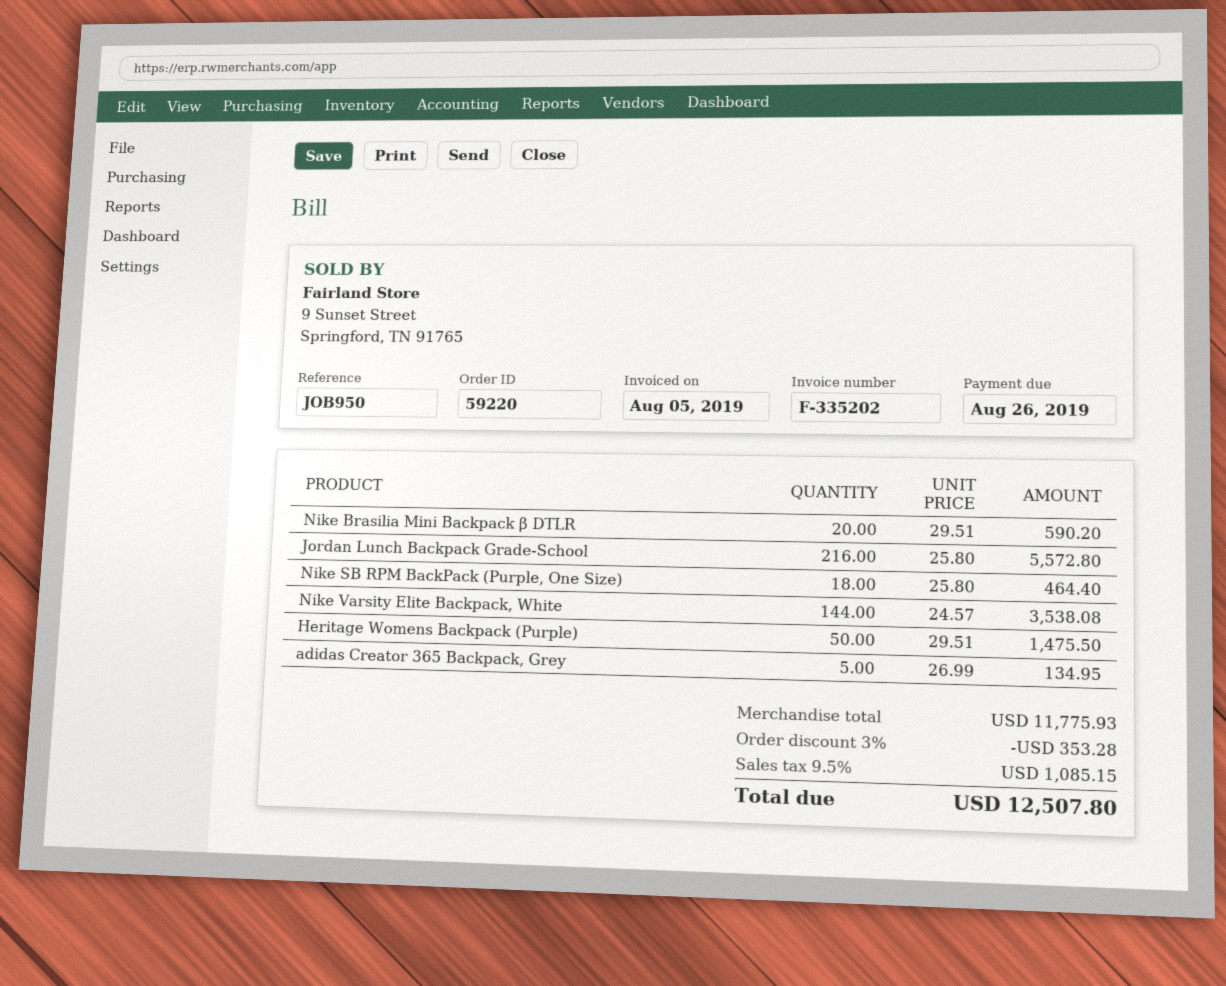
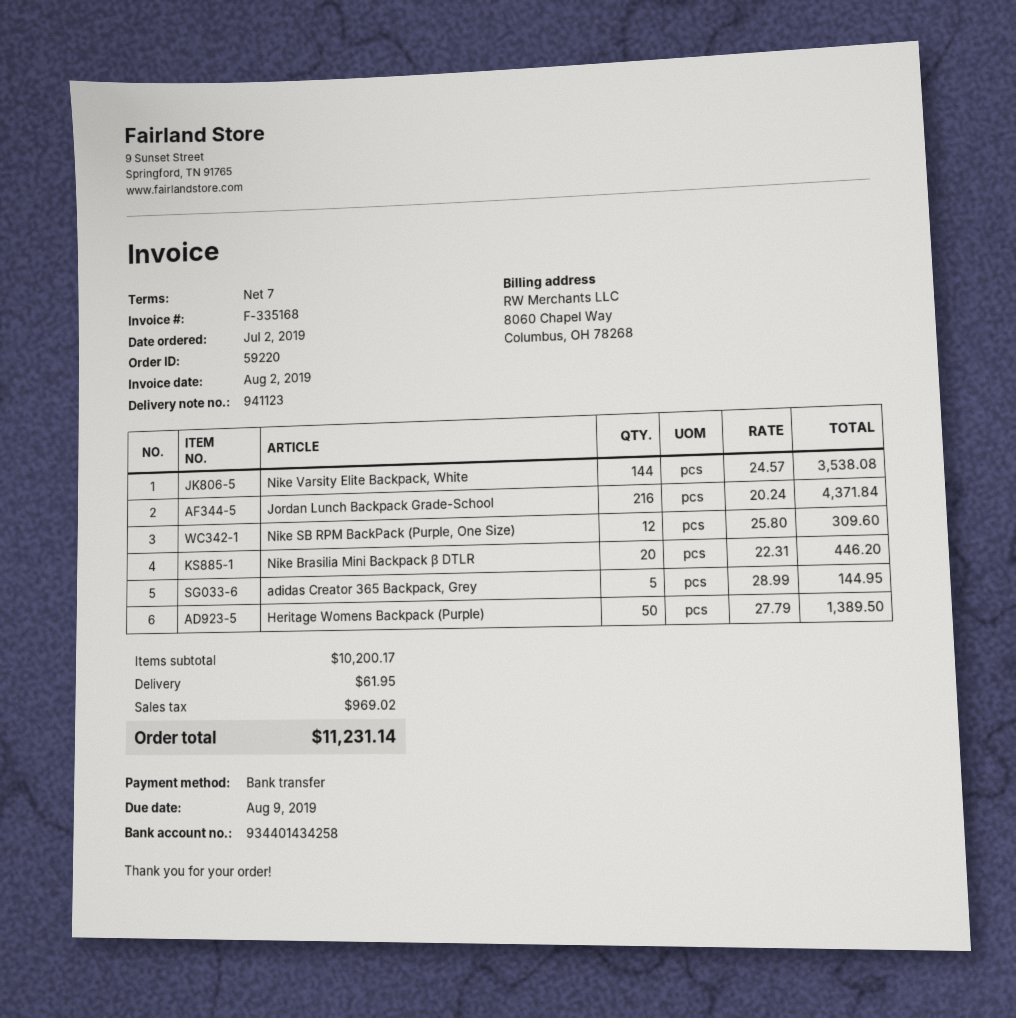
invoice number: F-335202 -> F-335168
invoice date: 2019-08-05 -> 2019-08-02
due date: 2019-08-26 -> 2019-08-09
Nike Brasilia Mini Backpack β DTLR: 20 x 29.51 = 590.20 -> 20 x 22.31 = 446.20
Jordan Lunch Backpack Grade-School: 216 x 25.80 = 5572.80 -> 216 x 20.24 = 4371.84
Nike SB RPM BackPack (Purple, One Size): 18 x 25.80 = 464.40 -> 12 x 25.80 = 309.60
Heritage Womens Backpack (Purple): 50 x 29.51 = 1475.50 -> 50 x 27.79 = 1389.50
adidas Creator 365 Backpack, Grey: 5 x 26.99 = 134.95 -> 5 x 28.99 = 144.95
subtotal: 11775.93 -> 10200.17
discount: 3% = 353.28 -> none
shipping: none -> 61.95
tax: 1085.15 -> 969.02
total: 12507.80 -> 11231.14

